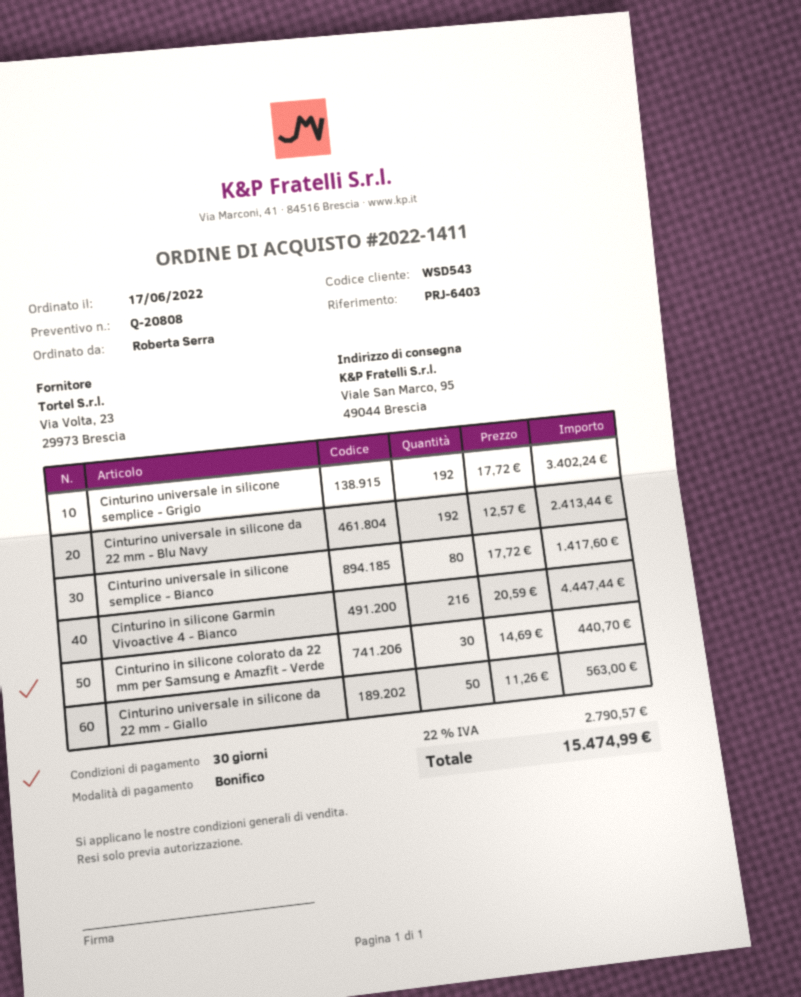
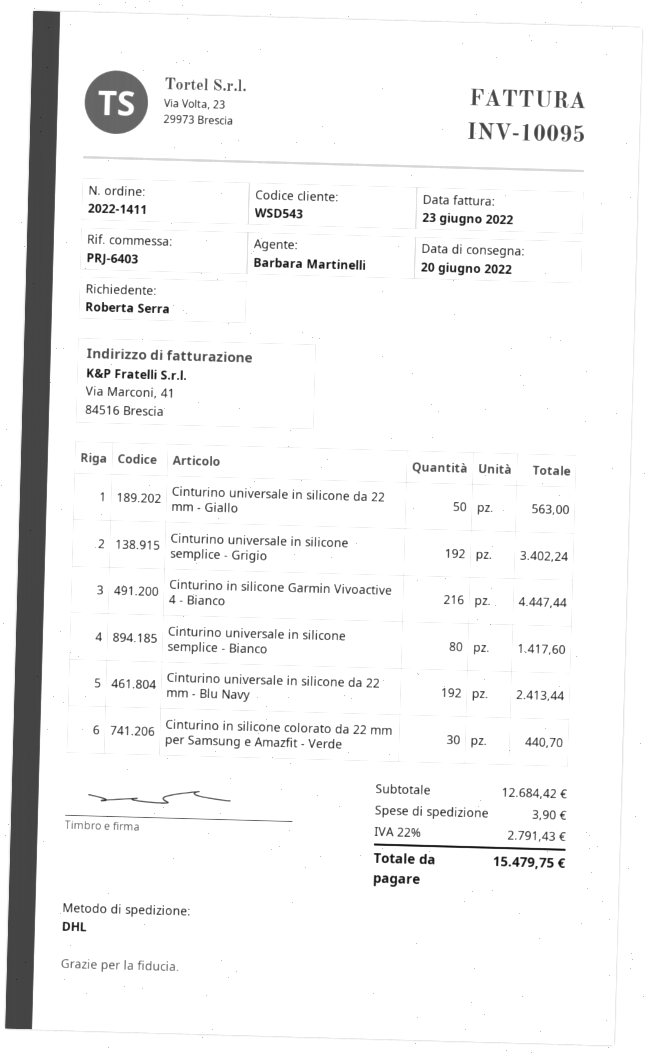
shipping: none -> 3.90
tax: 22% = 2790.57 -> 22% = 2791.43
total: 15474.99 -> 15479.75

